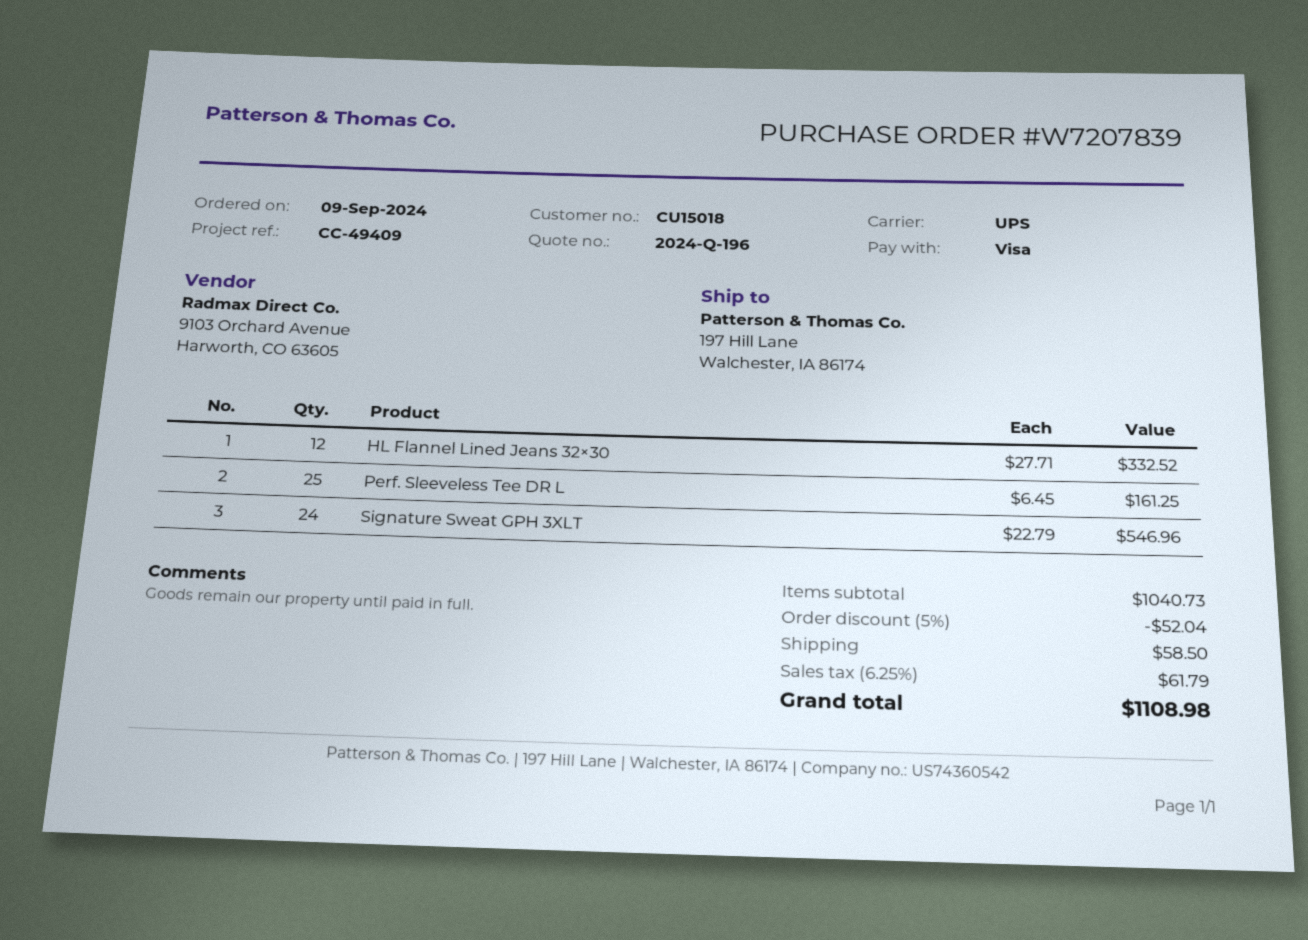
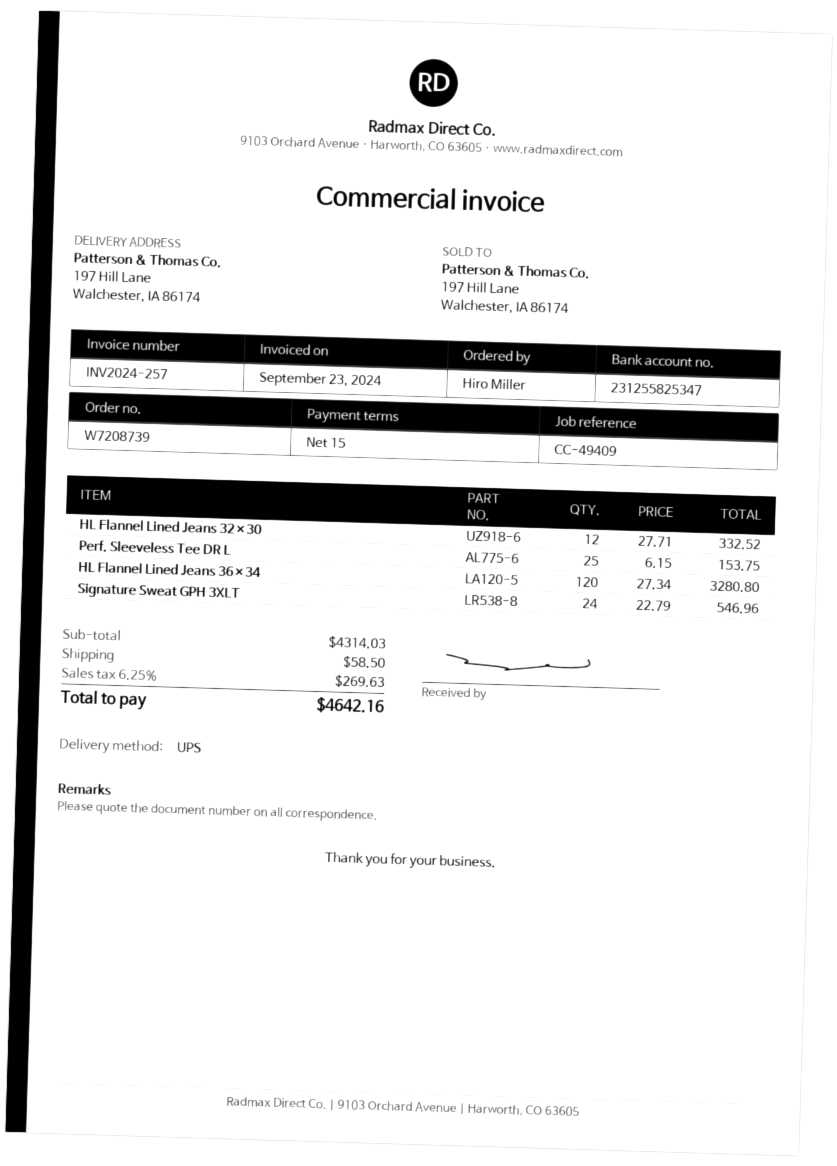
order number: W7207839 -> W7208739
Perf. Sleeveless Tee DR L: 25 x 6.45 = 161.25 -> 25 x 6.15 = 153.75
HL Flannel Lined Jeans 36×34: none -> 120 x 27.34 = 3280.80
subtotal: 1040.73 -> 4314.03
discount: 5% = 52.04 -> none
tax: 6.25% = 61.79 -> 6.25% = 269.63
total: 1108.98 -> 4642.16

